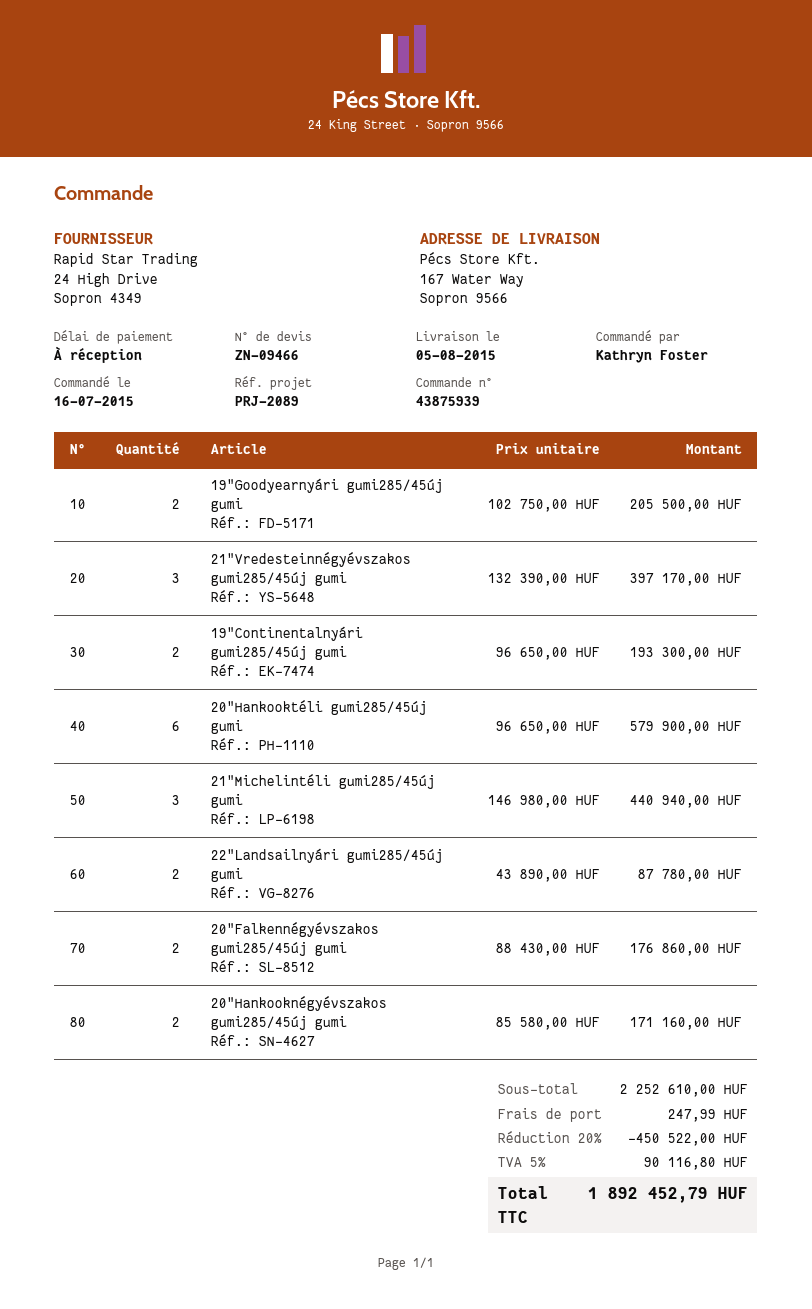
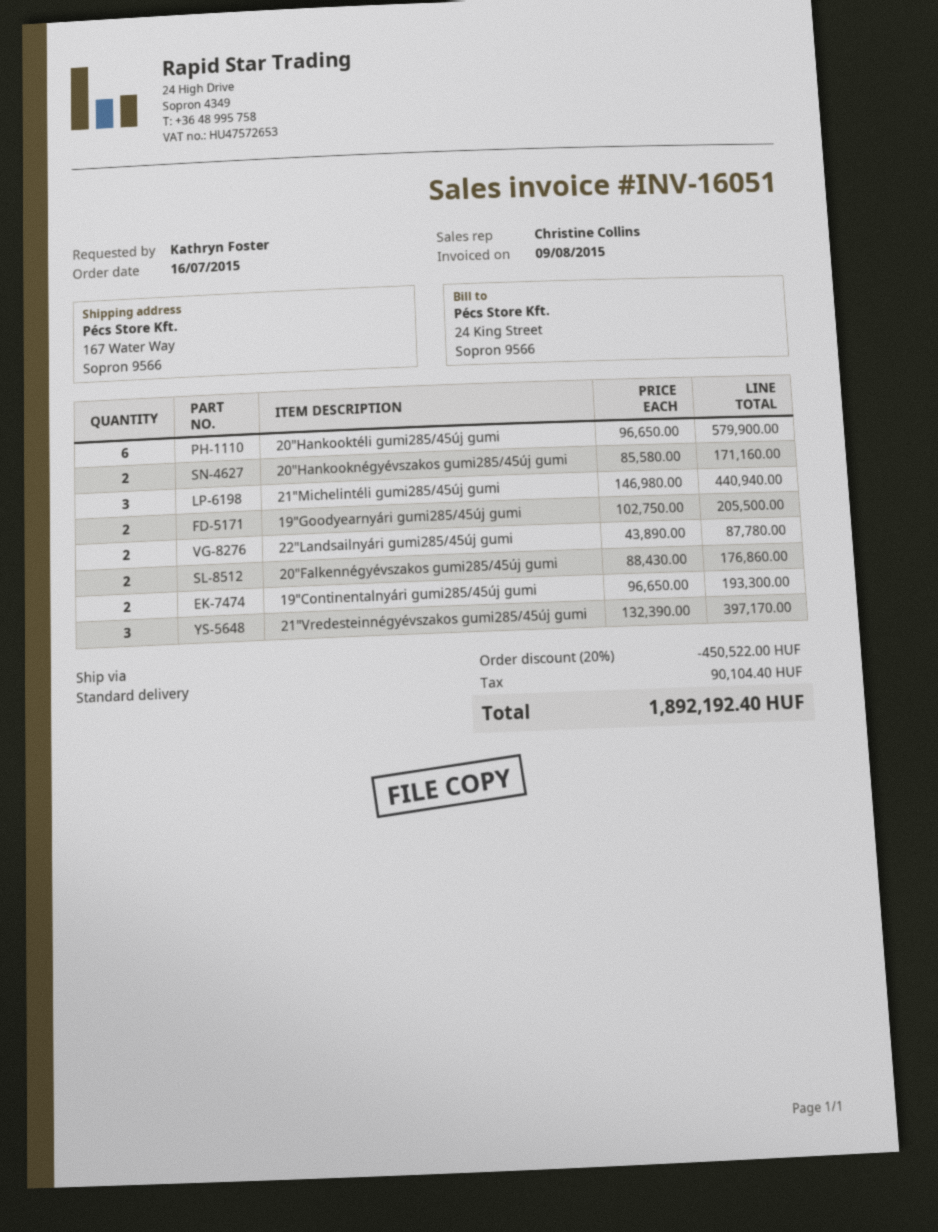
shipping: 247.99 -> none
tax: 90116.80 -> 90104.40
total: 1892452.79 -> 1892192.40

